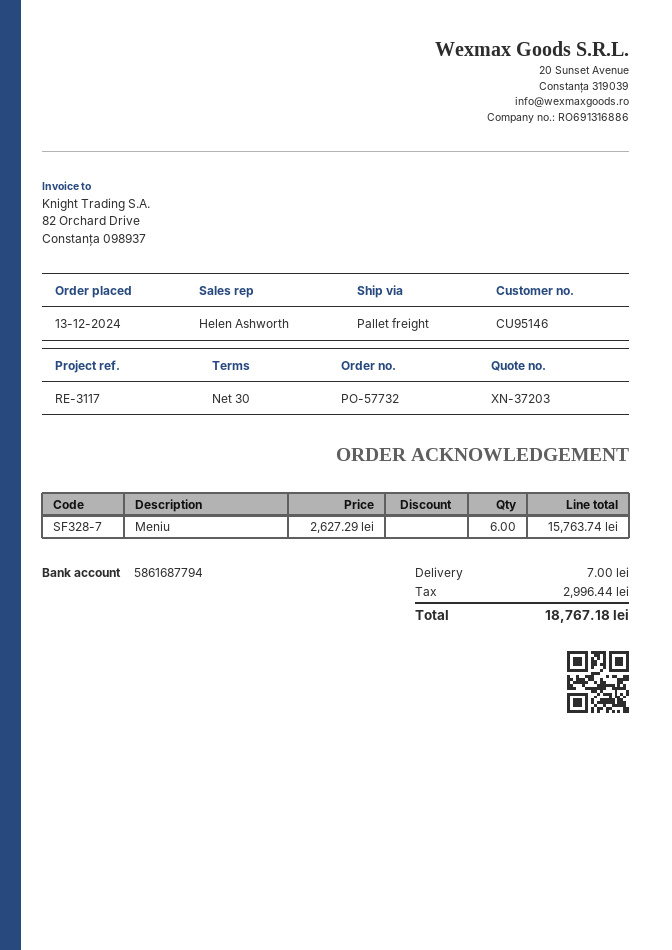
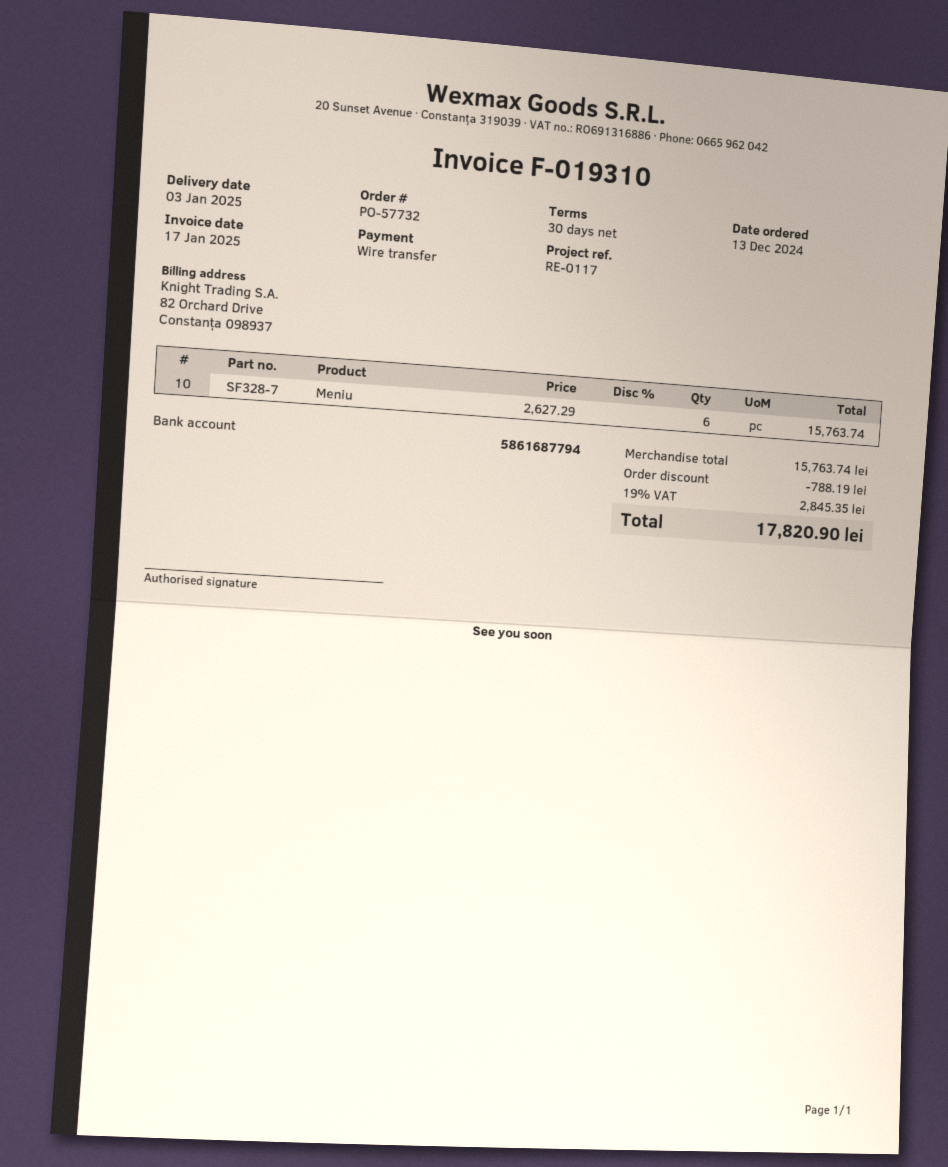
reference: RE-3117 -> RE-0117
discount: none -> 788.19
shipping: 7.00 -> none
tax: 2996.44 -> 2845.35
total: 18767.18 -> 17820.90

